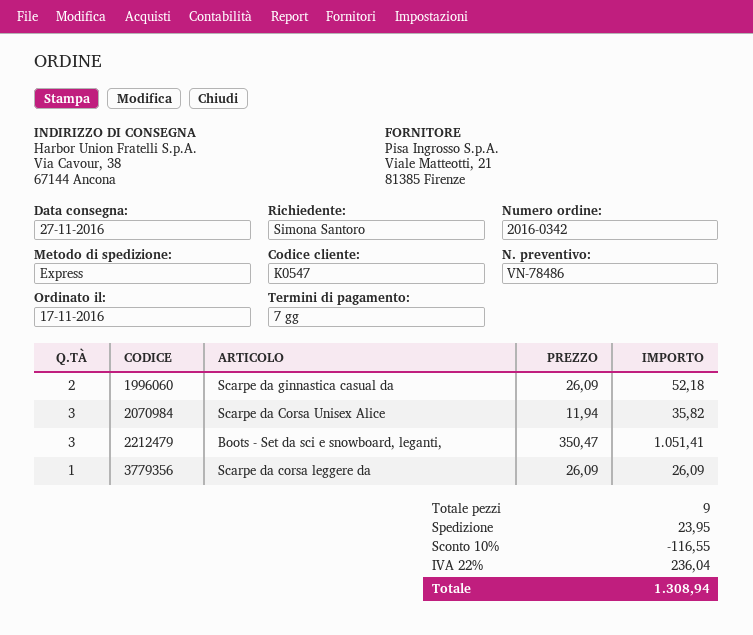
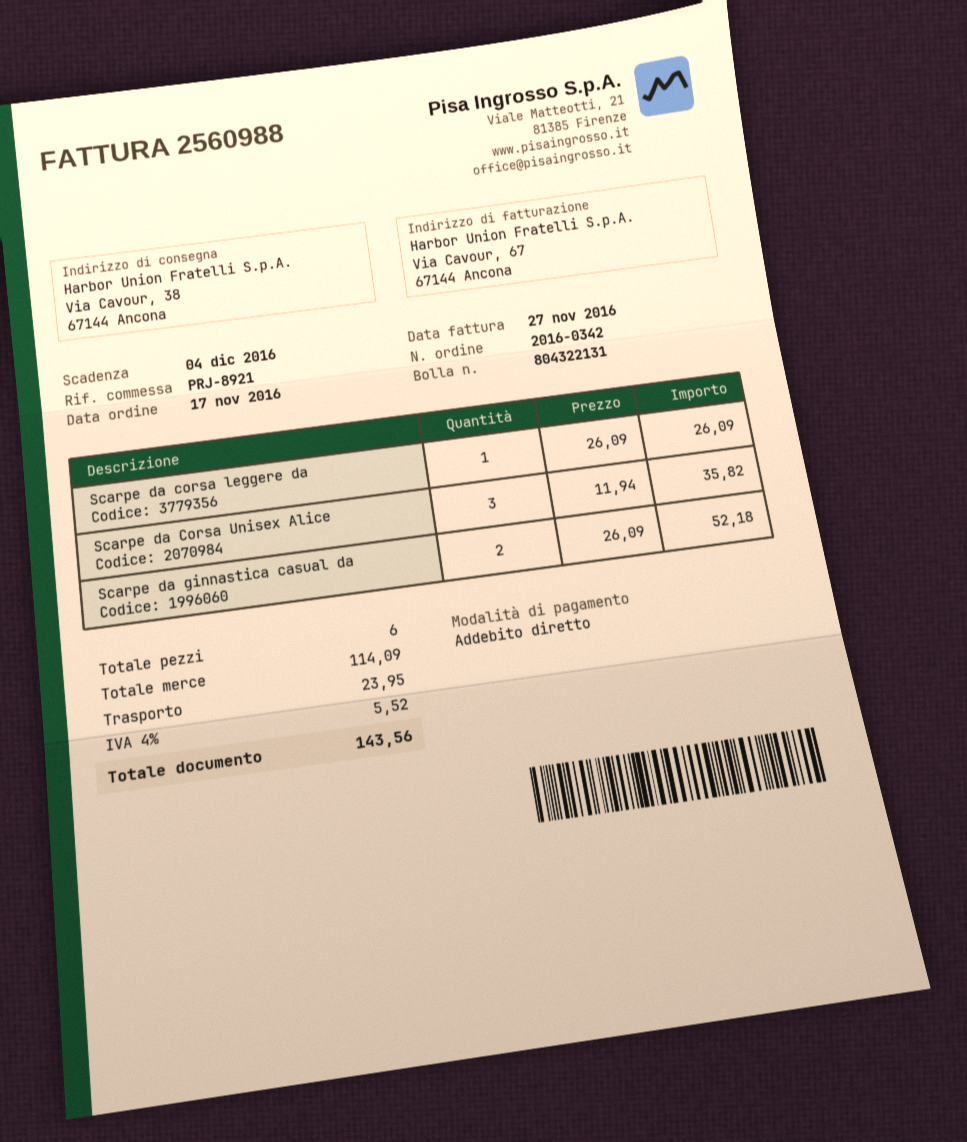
Boots - Set da sci e snowboard, leganti,: 3 x 350.47 = 1051.41 -> none
total quantity: 9 -> 6
discount: 10% = 116.55 -> none
tax: 22% = 236.04 -> 4% = 5.52
total: 1308.94 -> 143.56

